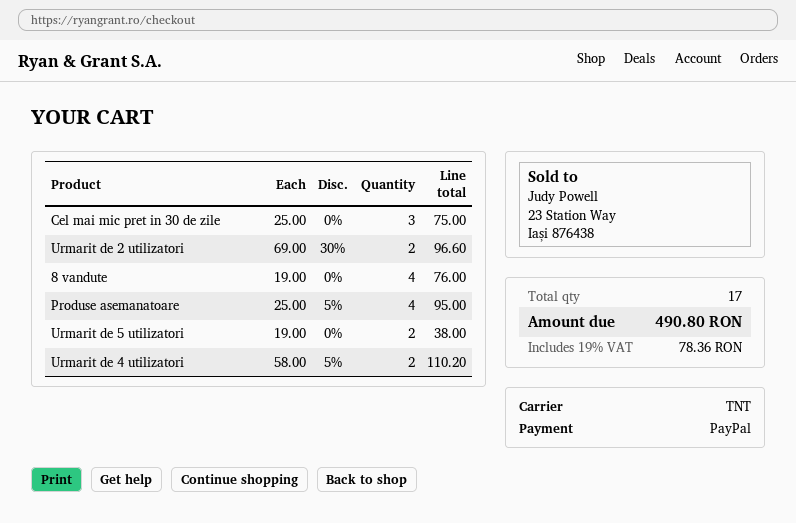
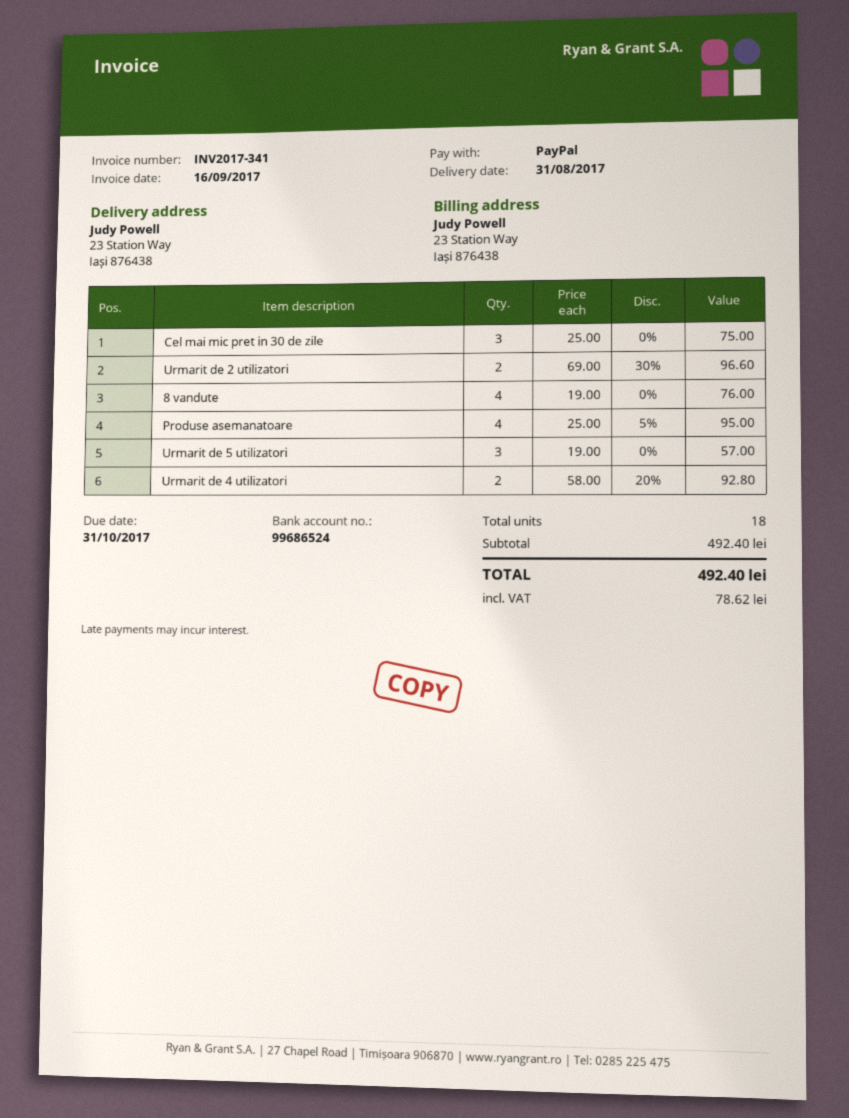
Urmarit de 5 utilizatori: 2 x 19.00 = 38.00 -> 3 x 19.00 = 57.00
Urmarit de 4 utilizatori: 2 x 58.00 - 5% = 110.20 -> 2 x 58.00 - 20% = 92.80
total quantity: 17 -> 18
tax: 78.36 -> 78.62
total: 490.80 -> 492.40

